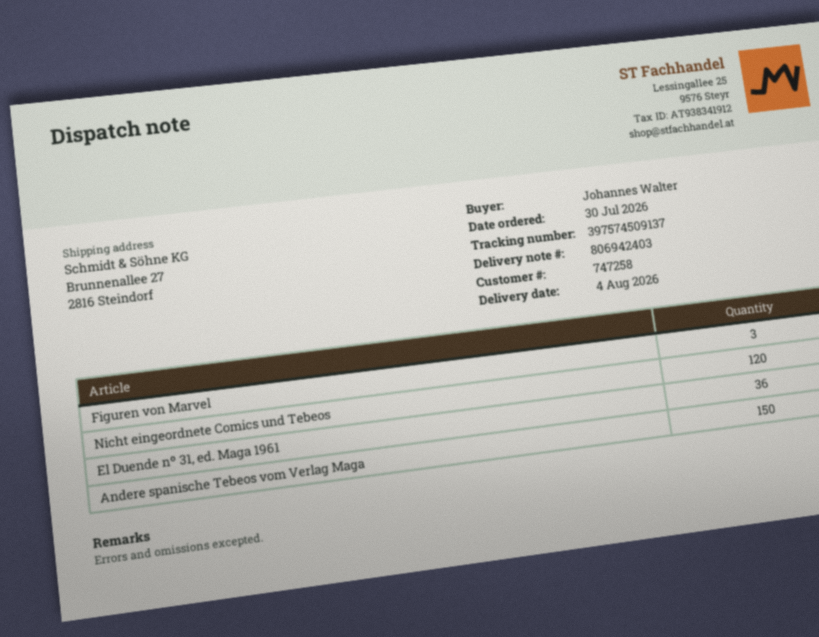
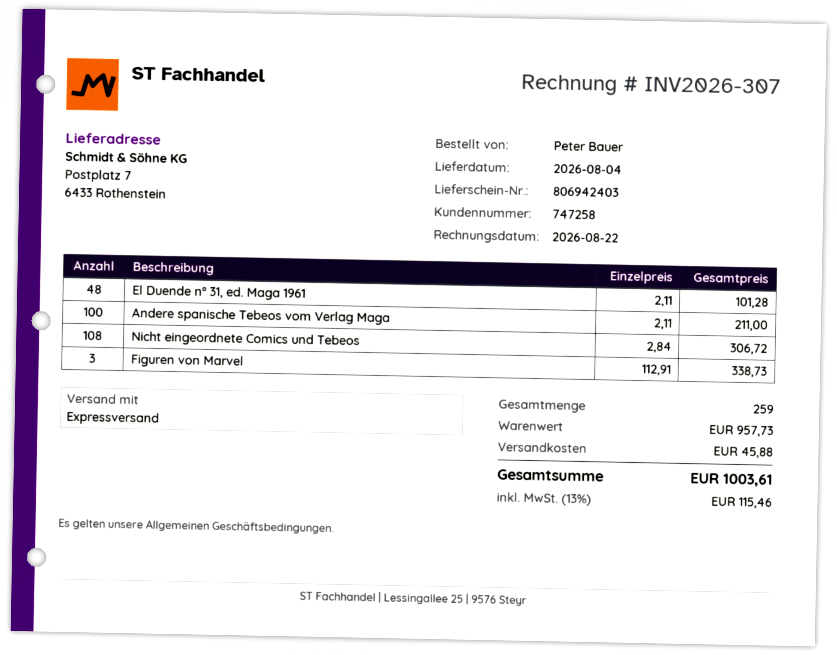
ordered by: Johannes Walter -> Peter Bauer
ship to: Brunnenallee 27, 2816 Steindorf -> Postplatz 7, 6433 Rothenstein
Nicht eingeordnete Comics und Tebeos: 120 -> 108
El Duende nº 31, ed. Maga 1961: 36 -> 48
Andere spanische Tebeos vom Verlag Maga: 150 -> 100

